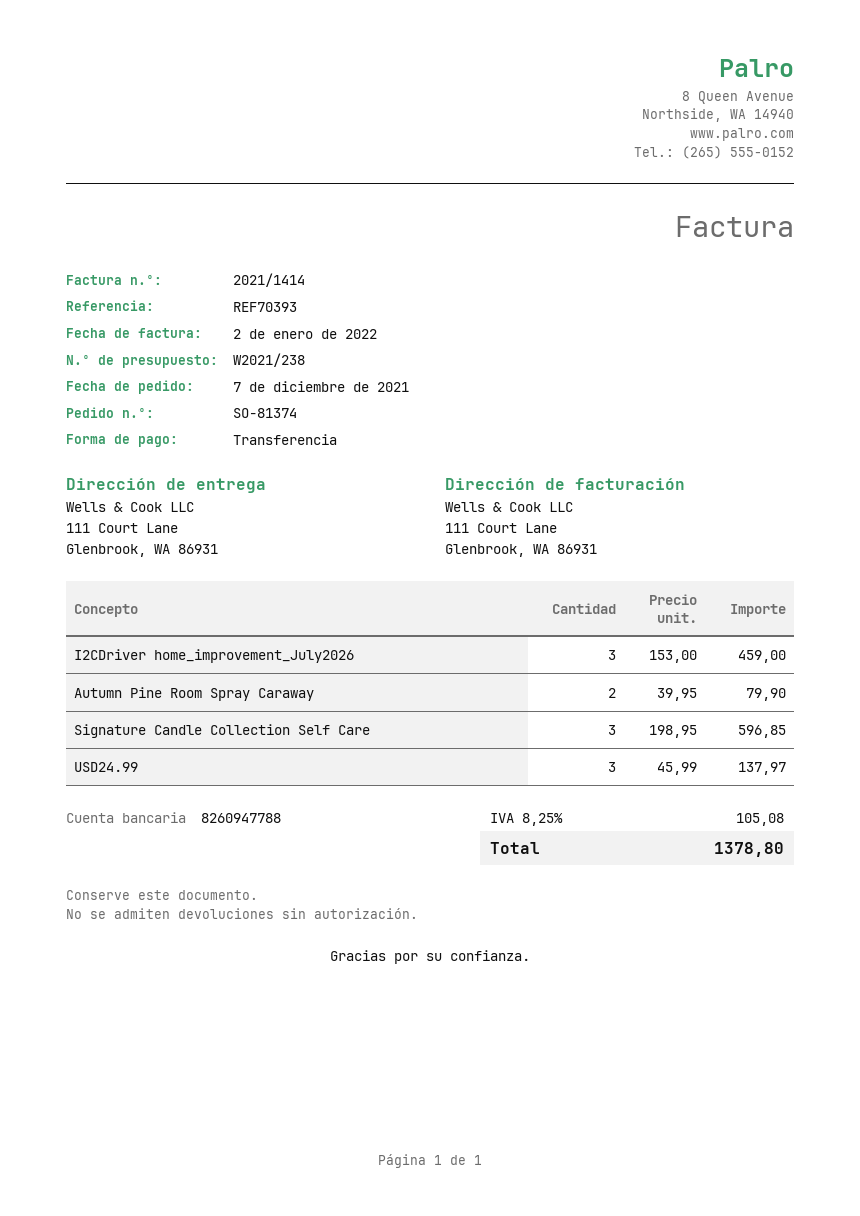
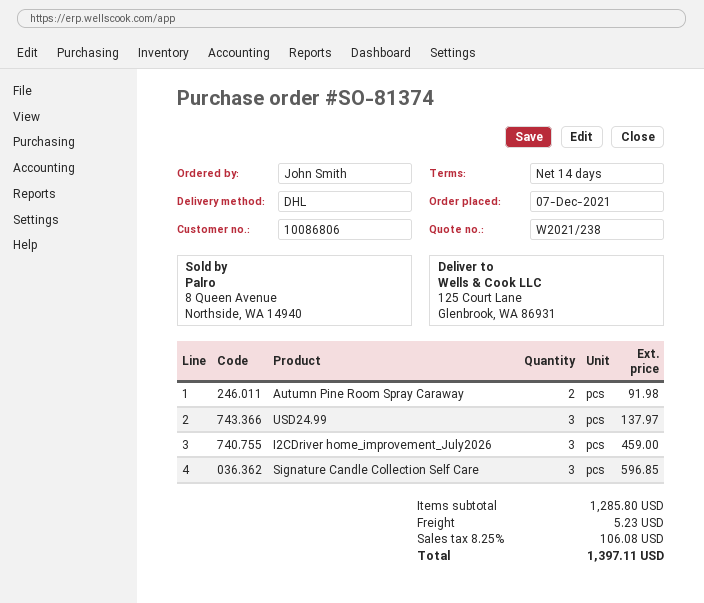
ship to: 111 Court Lane, Glenbrook, WA 86931 -> 125 Court Lane, Glenbrook, WA 86931
Autumn Pine Room Spray Caraway: 2 for 79.90 -> 2 for 91.98
shipping: none -> 5.23
tax: 8.25% = 105.08 -> 8.25% = 106.08
total: 1378.80 -> 1397.11

